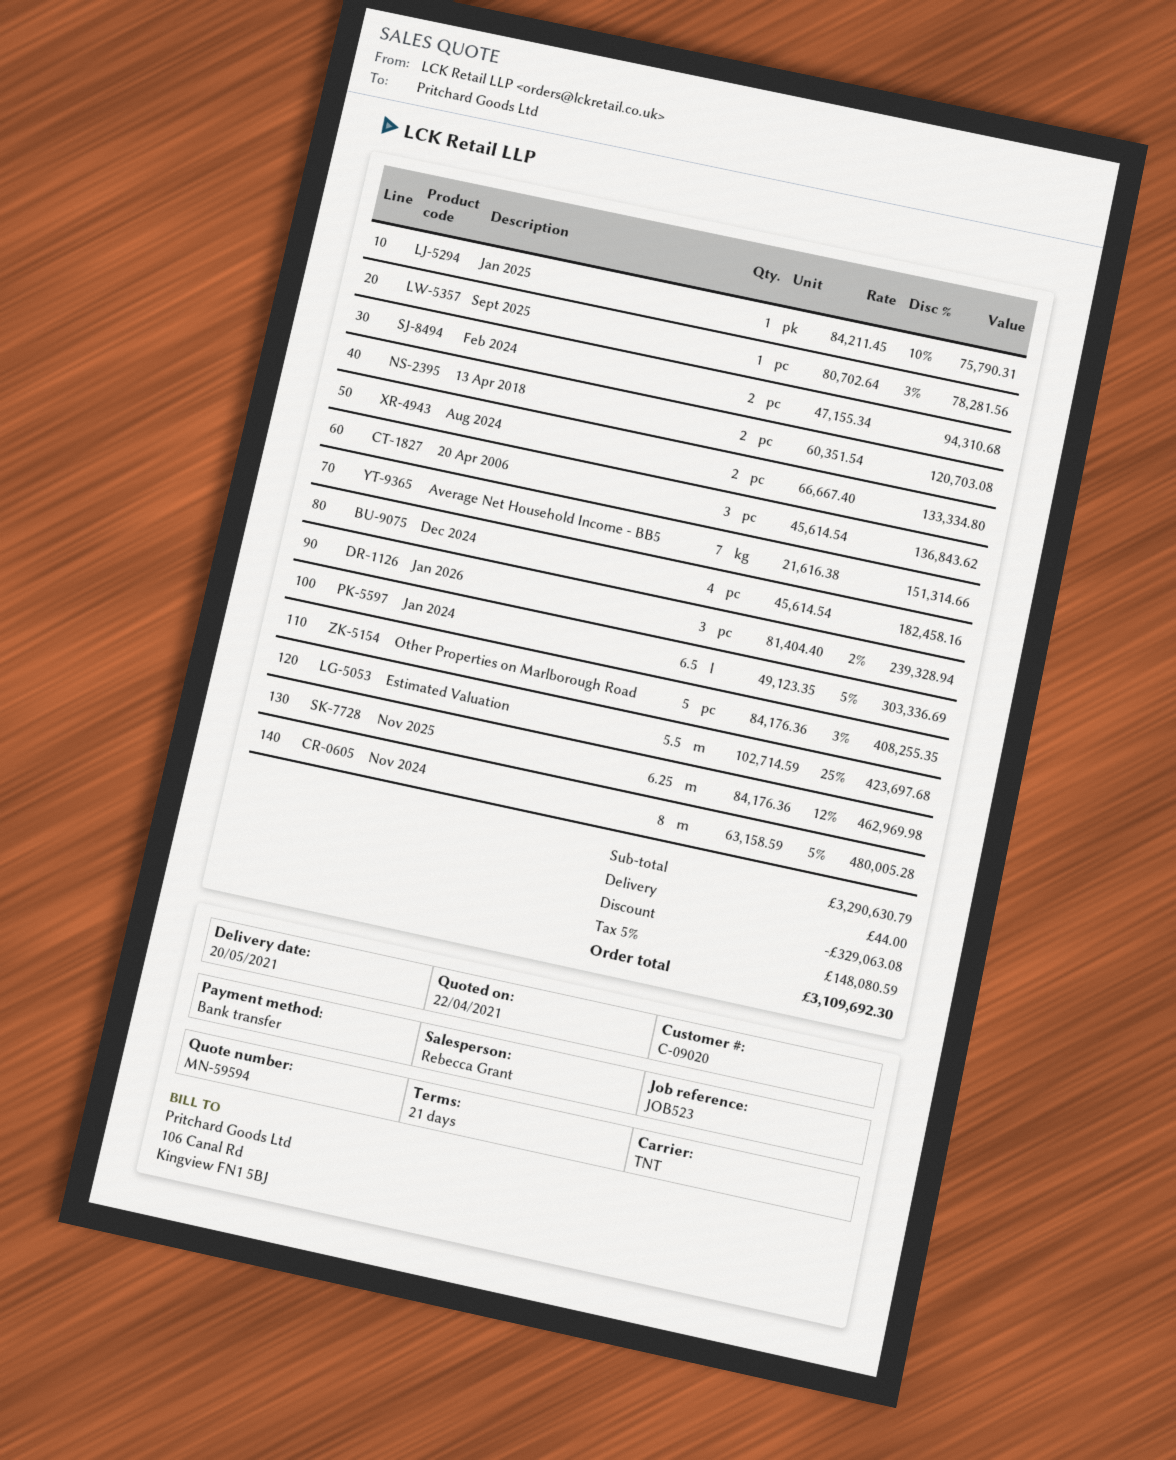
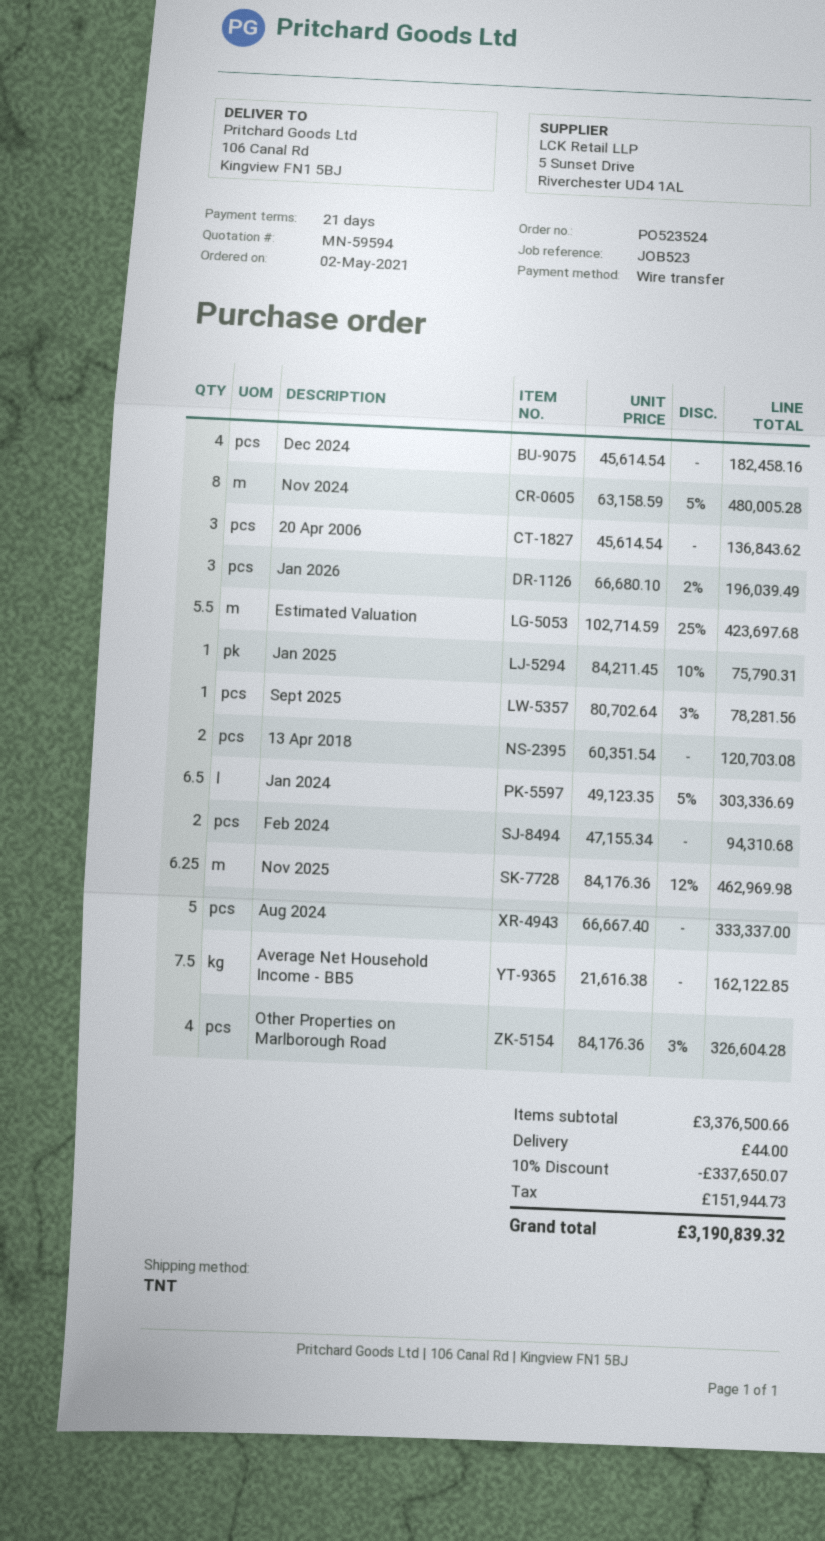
Aug 2024: 2 x 66667.40 = 133334.80 -> 5 x 66667.40 = 333337.00
Average Net Household Income - BB5: 7 x 21616.38 = 151314.66 -> 7.5 x 21616.38 = 162122.85
Jan 2026: 3 x 81404.40 - 2% = 239328.94 -> 3 x 66680.10 - 2% = 196039.49
Other Properties on Marlborough Road: 5 x 84176.36 - 3% = 408255.35 -> 4 x 84176.36 - 3% = 326604.28
subtotal: 3290630.79 -> 3376500.66
discount: 329063.08 -> 337650.07
tax: 148080.59 -> 151944.73
total: 3109692.30 -> 3190839.32

